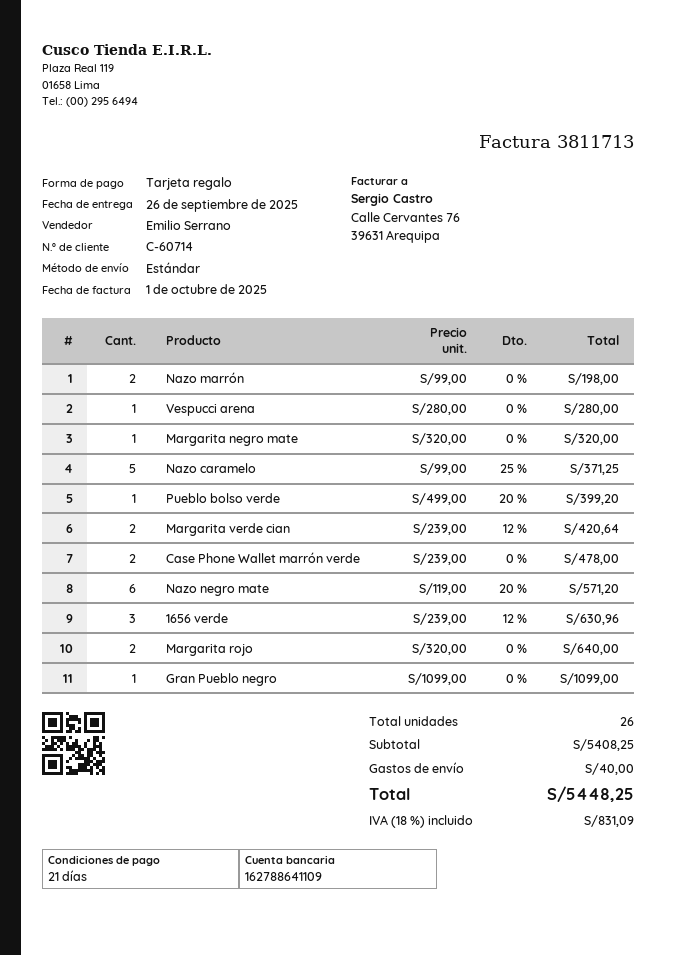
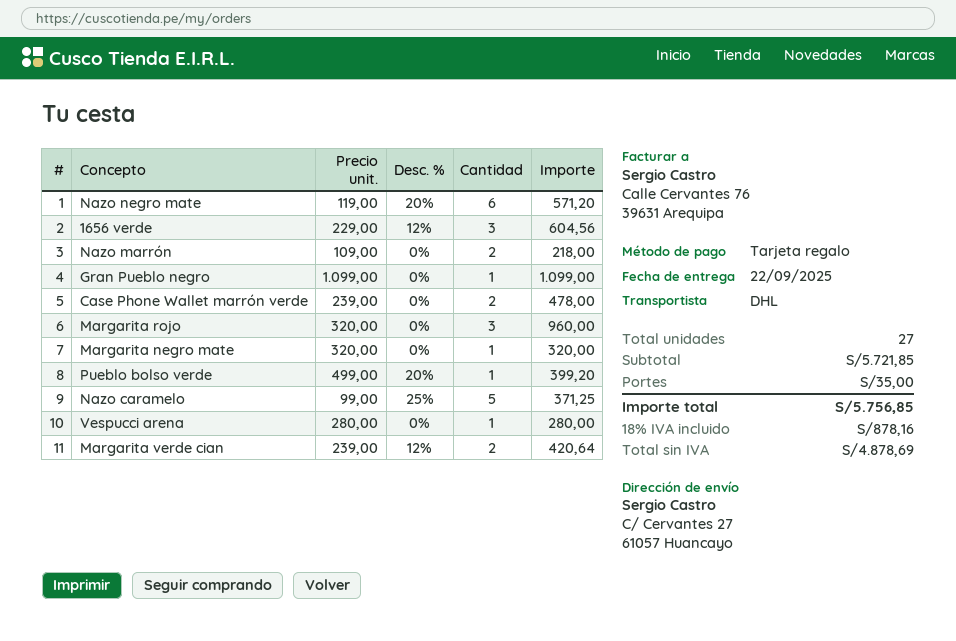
delivery date: 2025-09-26 -> 2025-09-22
shipping method: standard -> DHL
Nazo marrón: 2 x 99.00 = 198.00 -> 2 x 109.00 = 218.00
1656 verde: 3 x 239.00 - 12% = 630.96 -> 3 x 229.00 - 12% = 604.56
Margarita rojo: 2 x 320.00 = 640.00 -> 3 x 320.00 = 960.00
total quantity: 26 -> 27
subtotal: 5408.25 -> 5721.85
shipping: 40.00 -> 35.00
tax: 18% = 831.09 -> 18% = 878.16
total: 5448.25 -> 5756.85

